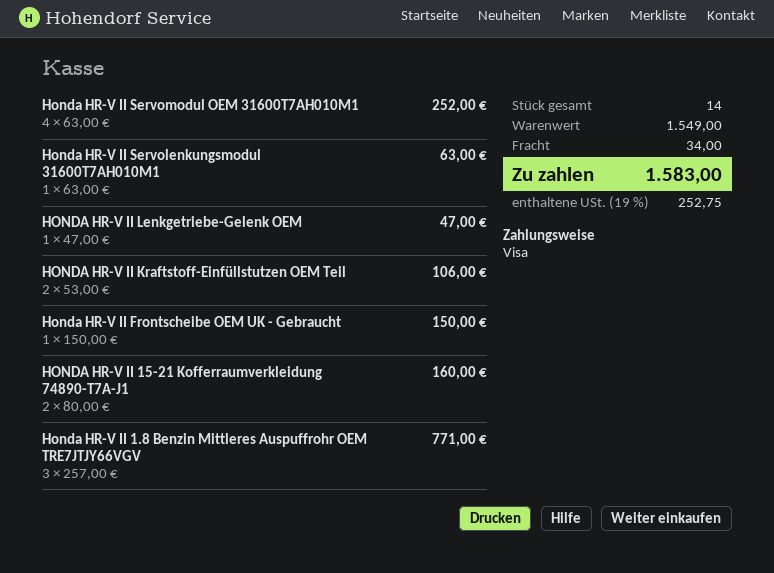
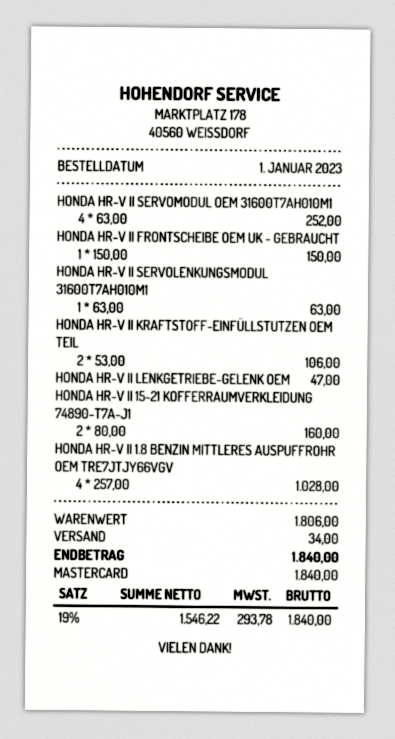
payment method: Visa -> Mastercard
Honda HR-V II 1.8 Benzin Mittleres Auspuffrohr OEM TRE7JTJY66VGV: 3 x 257.00 = 771.00 -> 4 x 257.00 = 1028.00
subtotal: 1549.00 -> 1806.00
tax: 19% = 252.75 -> 19% = 293.78
total: 1583.00 -> 1840.00

